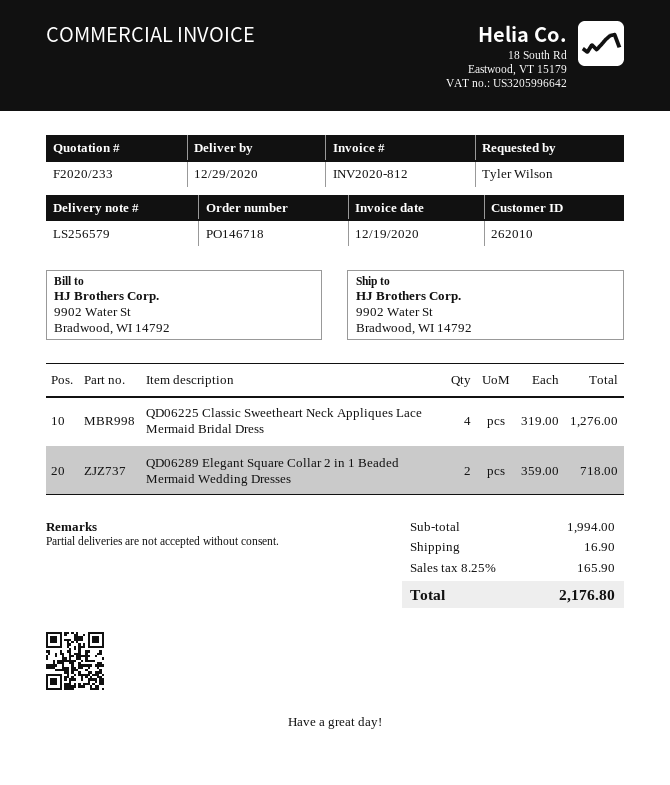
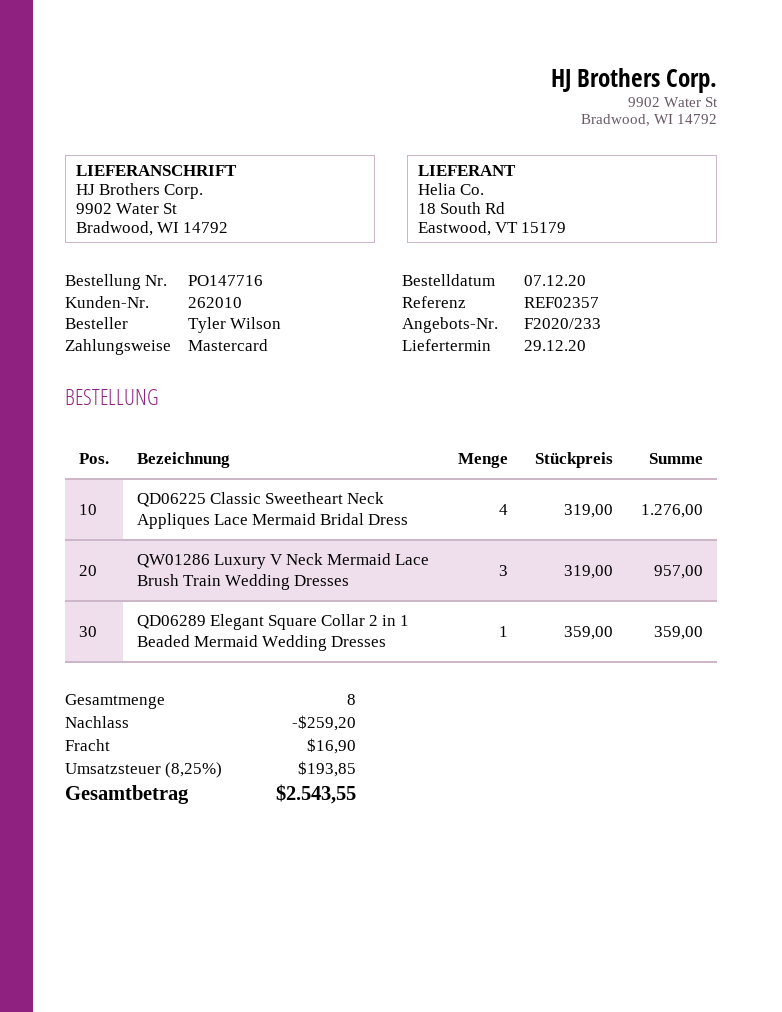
order number: PO146718 -> PO147716
QD06289 Elegant Square Collar 2 in 1 Beaded Mermaid Wedding Dresses: 2 x 359.00 = 718.00 -> 1 x 359.00 = 359.00
QW01286 Luxury V Neck Mermaid Lace Brush Train Wedding Dresses: none -> 3 x 319.00 = 957.00
discount: none -> 259.20
tax: 8.25% = 165.90 -> 8.25% = 193.85
total: 2176.80 -> 2543.55

